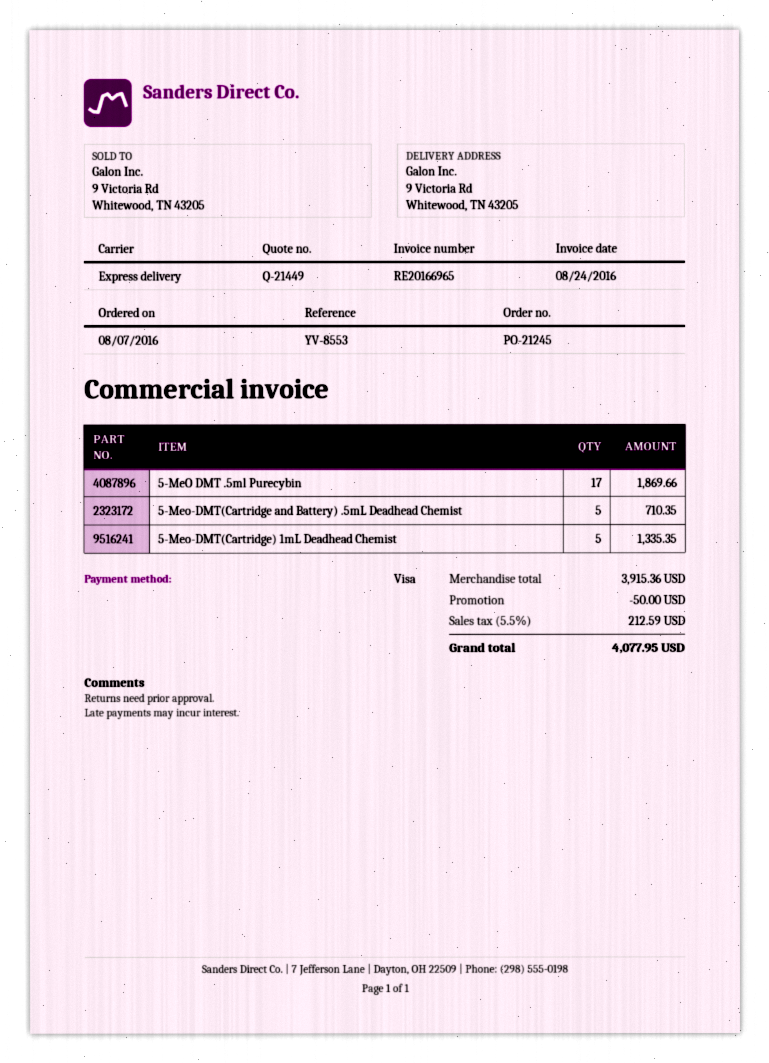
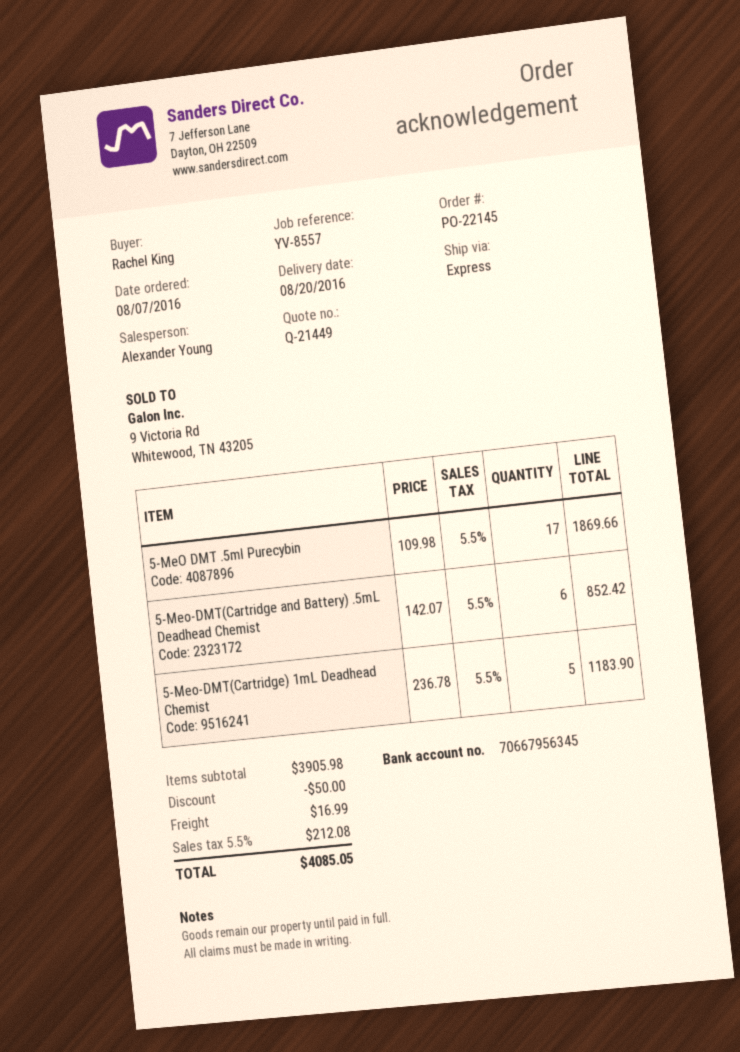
order number: PO-21245 -> PO-22145
reference: YV-8553 -> YV-8557
5-Meo-DMT(Cartridge and Battery) .5mL Deadhead Chemist: 5 for 710.35 -> 6 for 852.42
5-Meo-DMT(Cartridge) 1mL Deadhead Chemist: 5 for 1335.35 -> 5 for 1183.90
subtotal: 3915.36 -> 3905.98
shipping: none -> 16.99
tax: 5.5% = 212.59 -> 5.5% = 212.08
total: 4077.95 -> 4085.05

